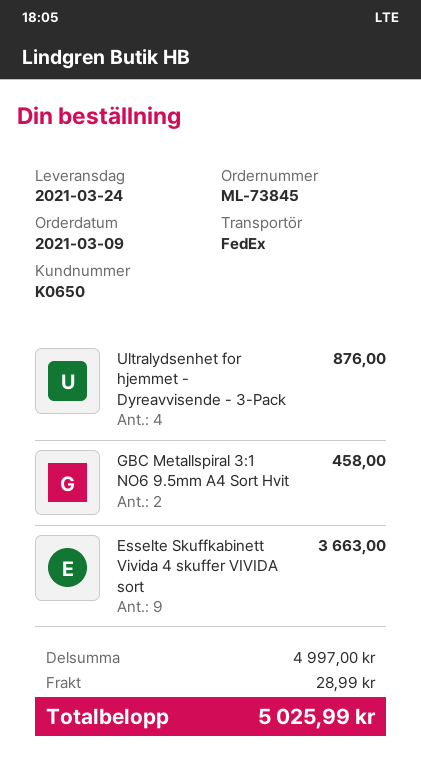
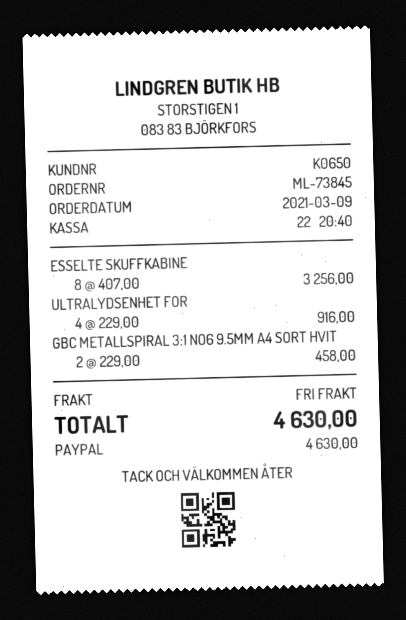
Ultralydsenhet for hjemmet - Dyreavvisende - 3-Pack: 4 for 876.00 -> 4 for 916.00
Esselte Skuffkabinett Vivida 4 skuffer VIVIDA sort: 9 for 3663.00 -> 8 for 3256.00
shipping: 28.99 -> 0.00
total: 5025.99 -> 4630.00

